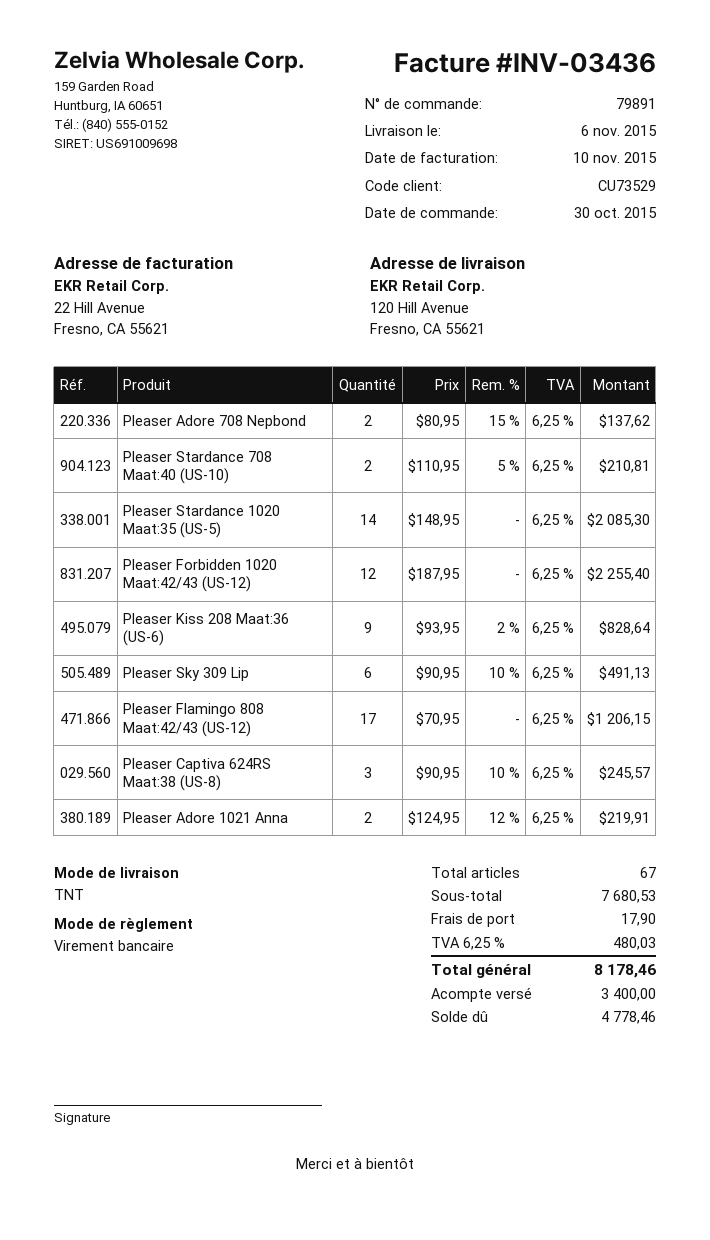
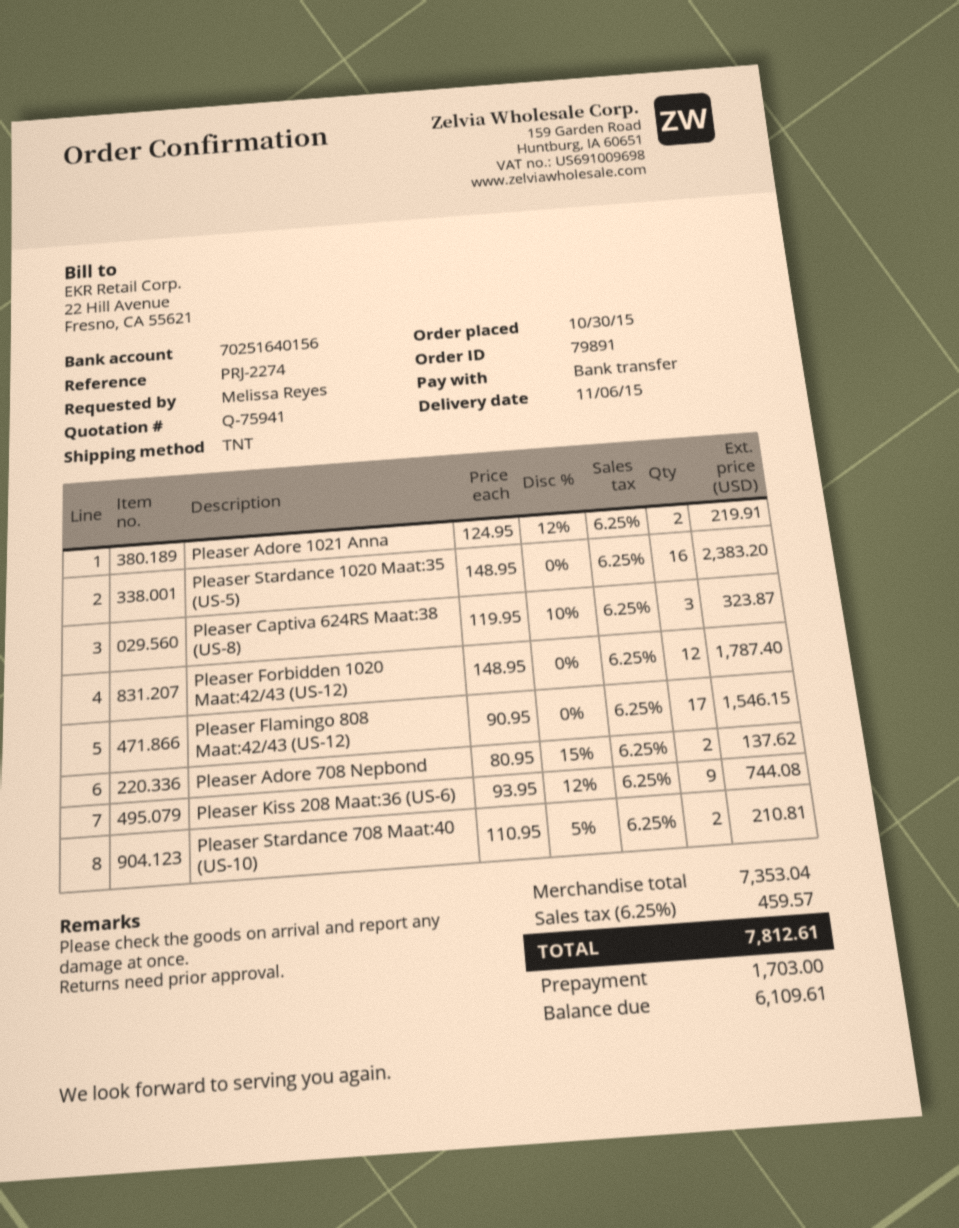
Pleaser Stardance 1020 Maat:35 (US-5): 14 x 148.95 = 2085.30 -> 16 x 148.95 = 2383.20
Pleaser Forbidden 1020 Maat:42/43 (US-12): 12 x 187.95 = 2255.40 -> 12 x 148.95 = 1787.40
Pleaser Kiss 208 Maat:36 (US-6): 9 x 93.95 - 2% = 828.64 -> 9 x 93.95 - 12% = 744.08
Pleaser Sky 309 Lip: 6 x 90.95 - 10% = 491.13 -> none
Pleaser Flamingo 808 Maat:42/43 (US-12): 17 x 70.95 = 1206.15 -> 17 x 90.95 = 1546.15
Pleaser Captiva 624RS Maat:38 (US-8): 3 x 90.95 - 10% = 245.57 -> 3 x 119.95 - 10% = 323.87
subtotal: 7680.53 -> 7353.04
shipping: 17.90 -> none
tax: 6.25% = 480.03 -> 6.25% = 459.57
total: 8178.46 -> 7812.61
deposit: 3400.00 -> 1703.00
balance: 4778.46 -> 6109.61

